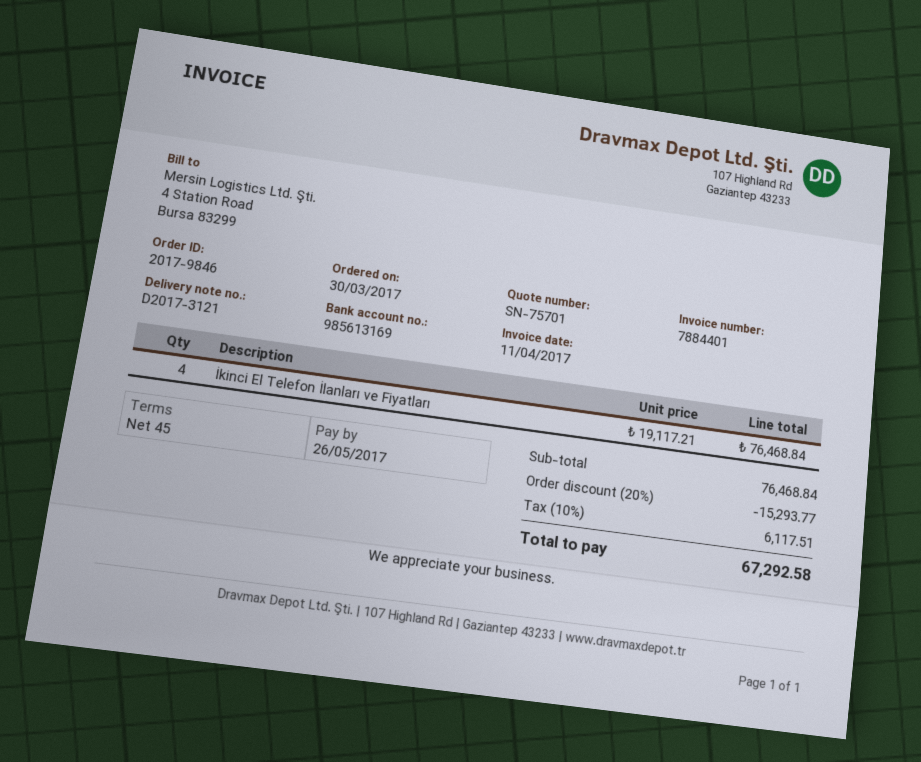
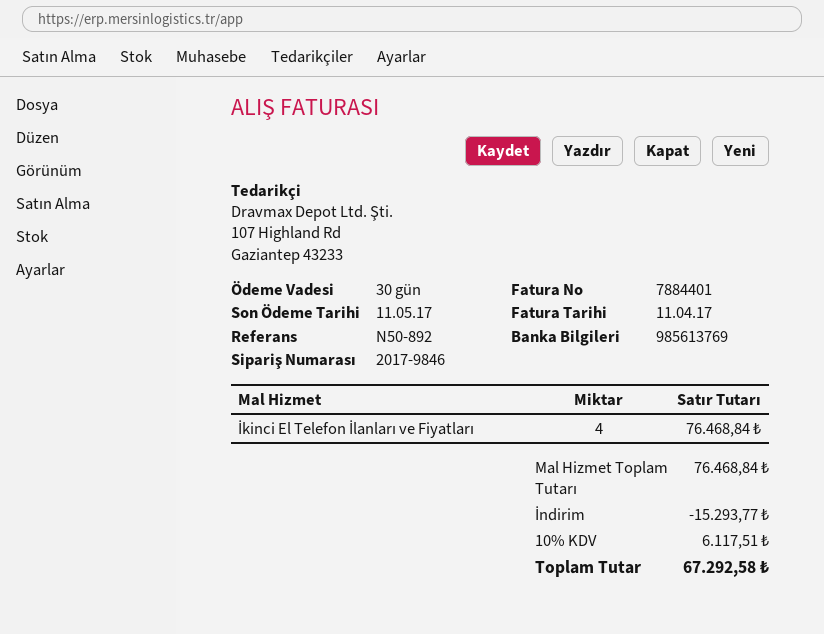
payment terms: 45 days -> 30 days
due date: 2017-05-26 -> 2017-05-11
bank account: 985613169 -> 985613769

